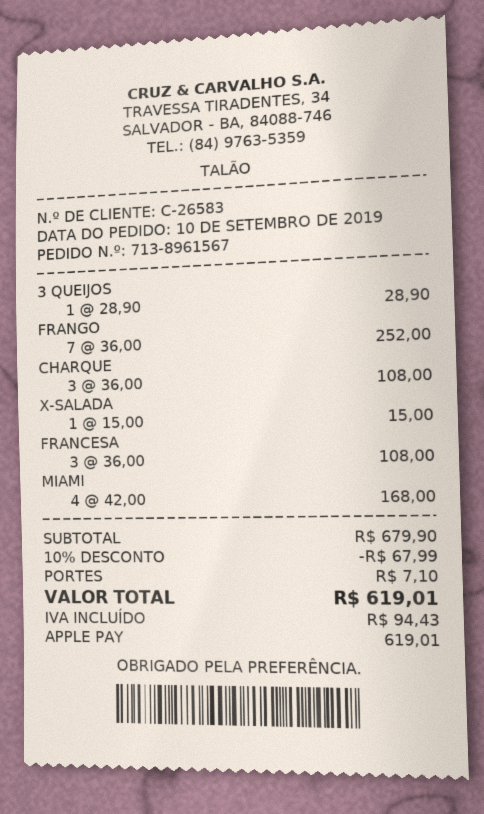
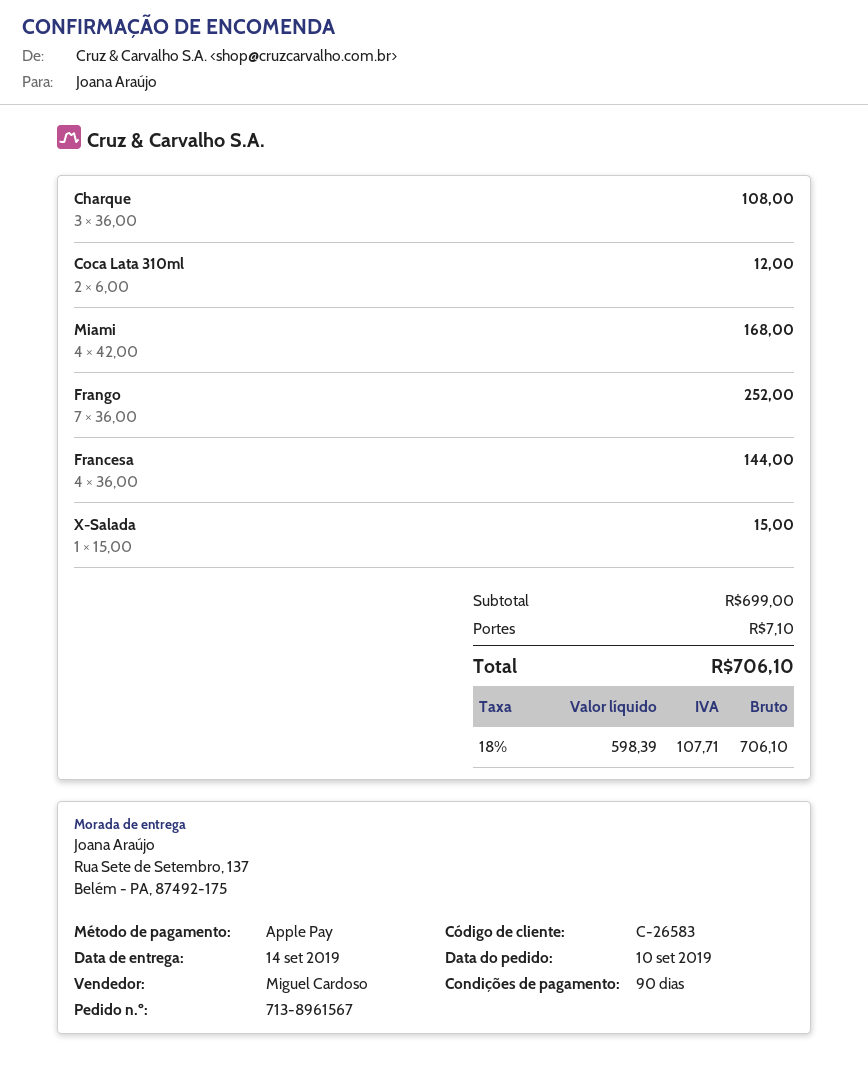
3 QUEIJOS: 1 x 28.90 = 28.90 -> none
FRANCESA: 3 x 36.00 = 108.00 -> 4 x 36.00 = 144.00
Coca Lata 310ml: none -> 2 x 6.00 = 12.00
subtotal: 679.90 -> 699.00
discount: 10% = 67.99 -> none
tax: 94.43 -> 107.71
total: 619.01 -> 706.10

